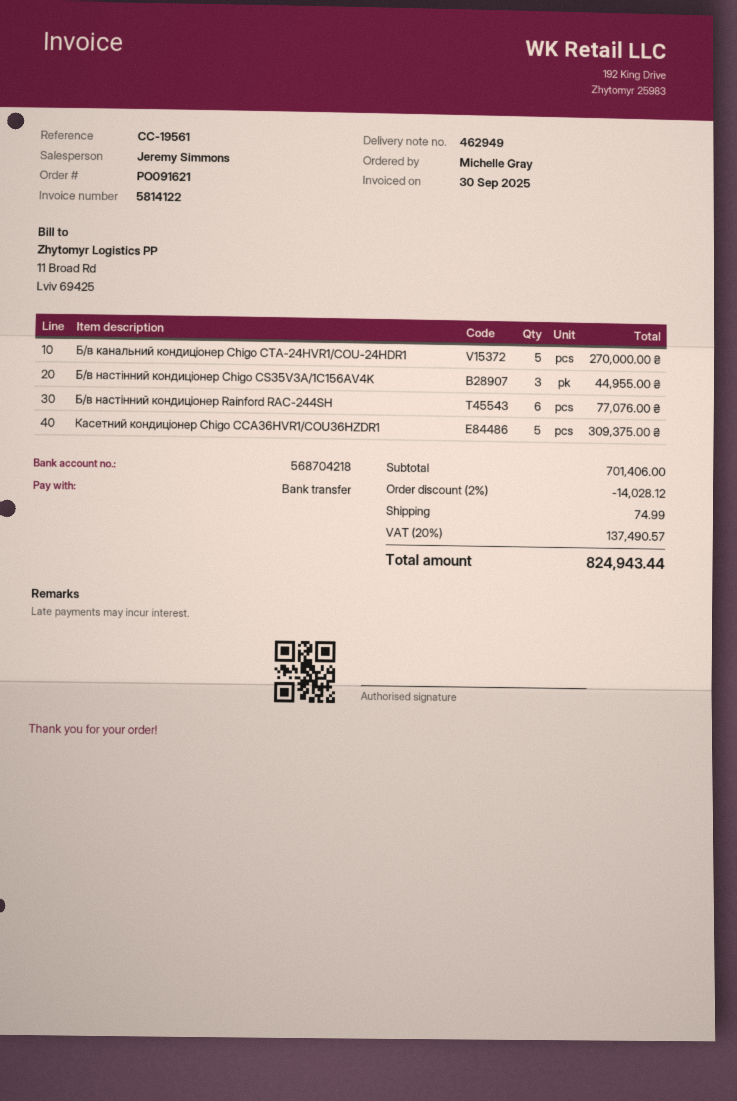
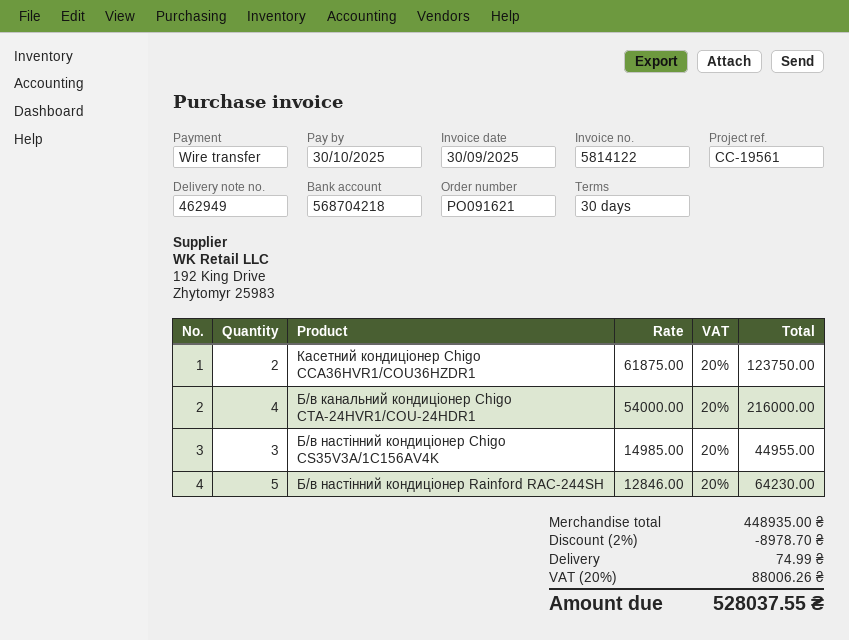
Б/в канальний кондиціонер Chigo CTA-24HVR1/COU-24HDR1: 5 for 270000.00 -> 4 for 216000.00
Б/в настінний кондиціонер Rainford RAC-244SH: 6 for 77076.00 -> 5 for 64230.00
Касетний кондиціонер Chigo CCA36HVR1/COU36HZDR1: 5 for 309375.00 -> 2 for 123750.00
subtotal: 701406.00 -> 448935.00
discount: 2% = 14028.12 -> 2% = 8978.70
tax: 20% = 137490.57 -> 20% = 88006.26
total: 824943.44 -> 528037.55

